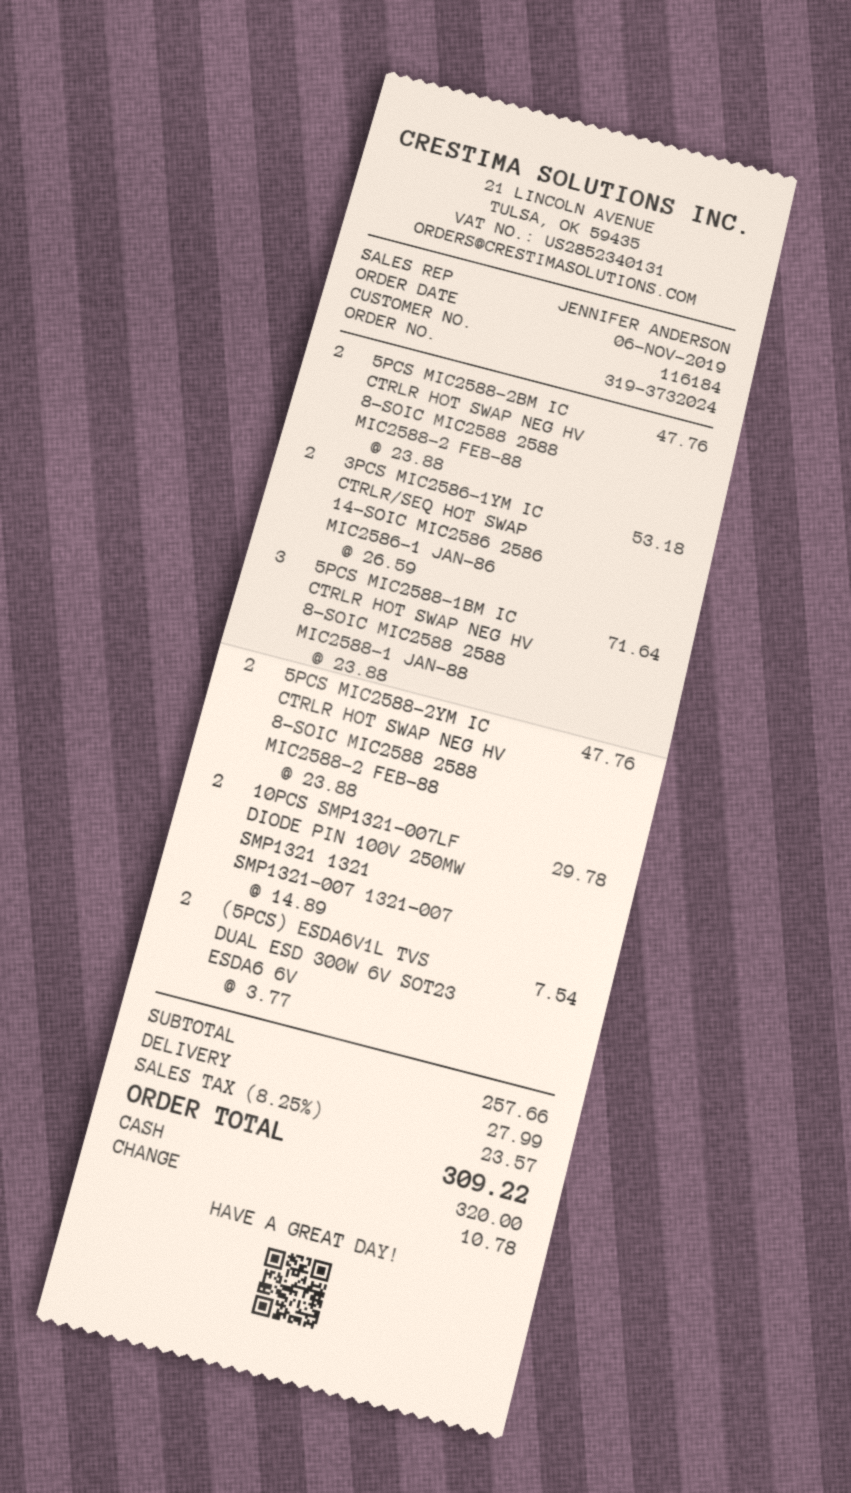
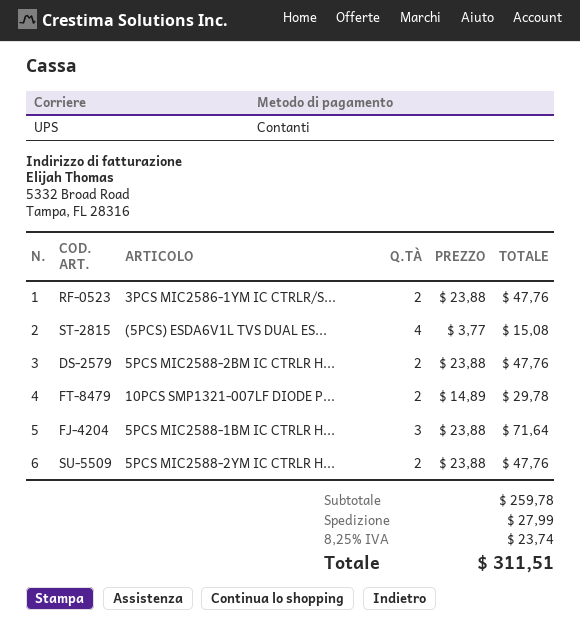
3PCS MIC2586-1YM IC CTRLR/SEQ HOT SWAP 14-SOIC MIC2586 2586 MIC2586-1 JAN-86: 2 x 26.59 = 53.18 -> 2 x 23.88 = 47.76
(5PCS) ESDA6V1L TVS DUAL ESD 300W 6V SOT23 ESDA6 6V: 2 x 3.77 = 7.54 -> 4 x 3.77 = 15.08
subtotal: 257.66 -> 259.78
tax: 8.25% = 23.57 -> 8.25% = 23.74
total: 309.22 -> 311.51

